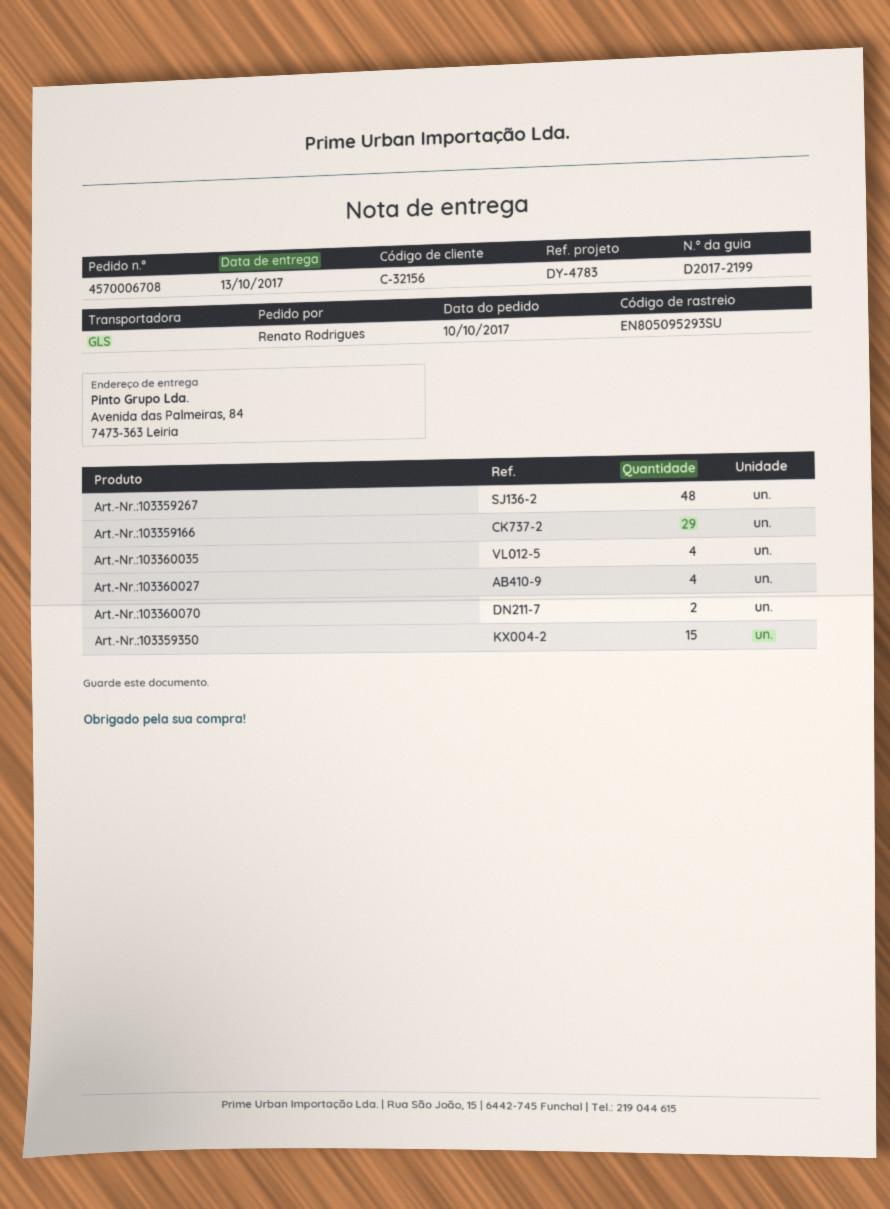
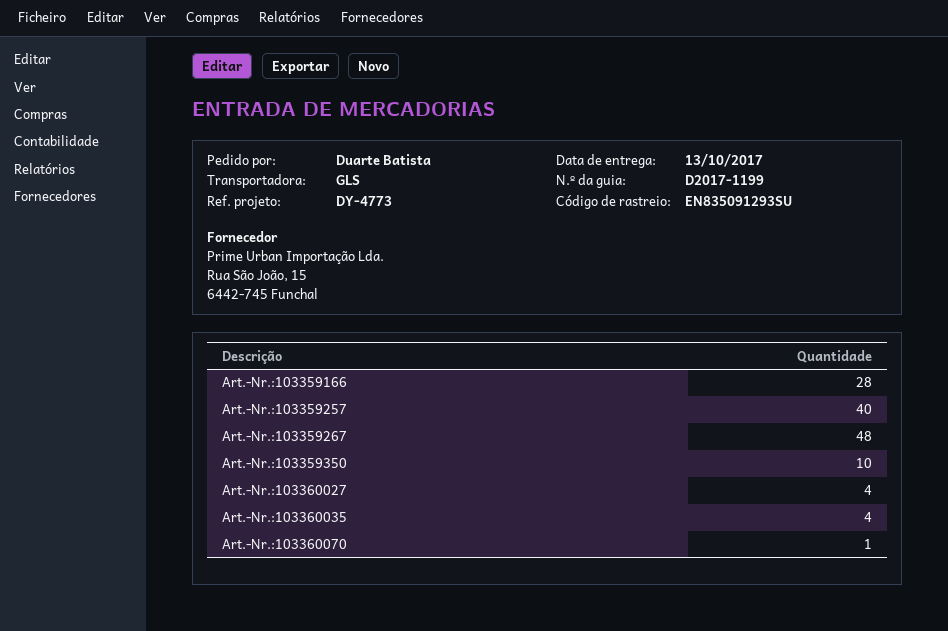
delivery note number: D2017-2199 -> D2017-1199
reference: DY-4783 -> DY-4773
ordered by: Renato Rodrigues -> Duarte Batista
tracking number: EN805095293SU -> EN835091293SU
Art.-Nr.:103359166: 29 -> 28
Art.-Nr.:103360070: 2 -> 1
Art.-Nr.:103359350: 15 -> 10
Art.-Nr.:103359257: none -> 40

